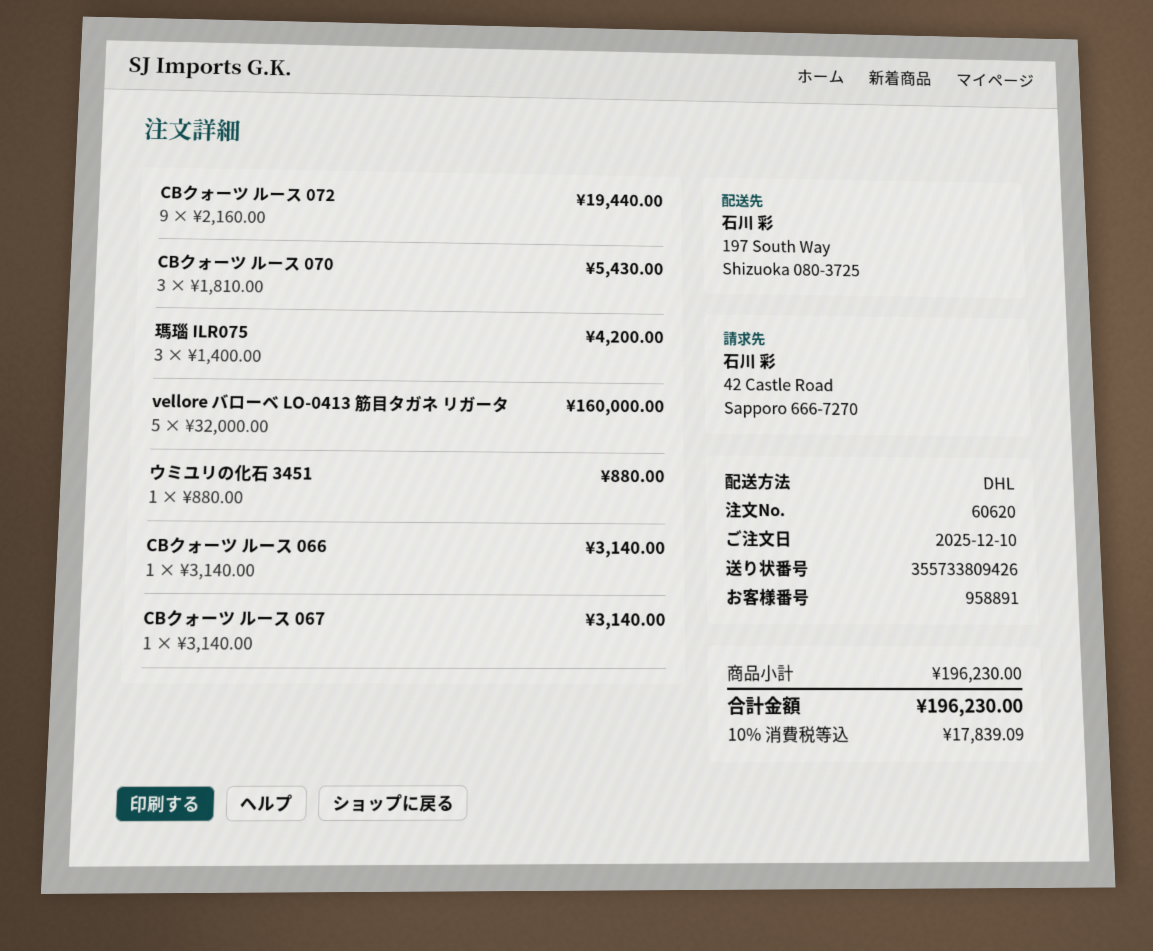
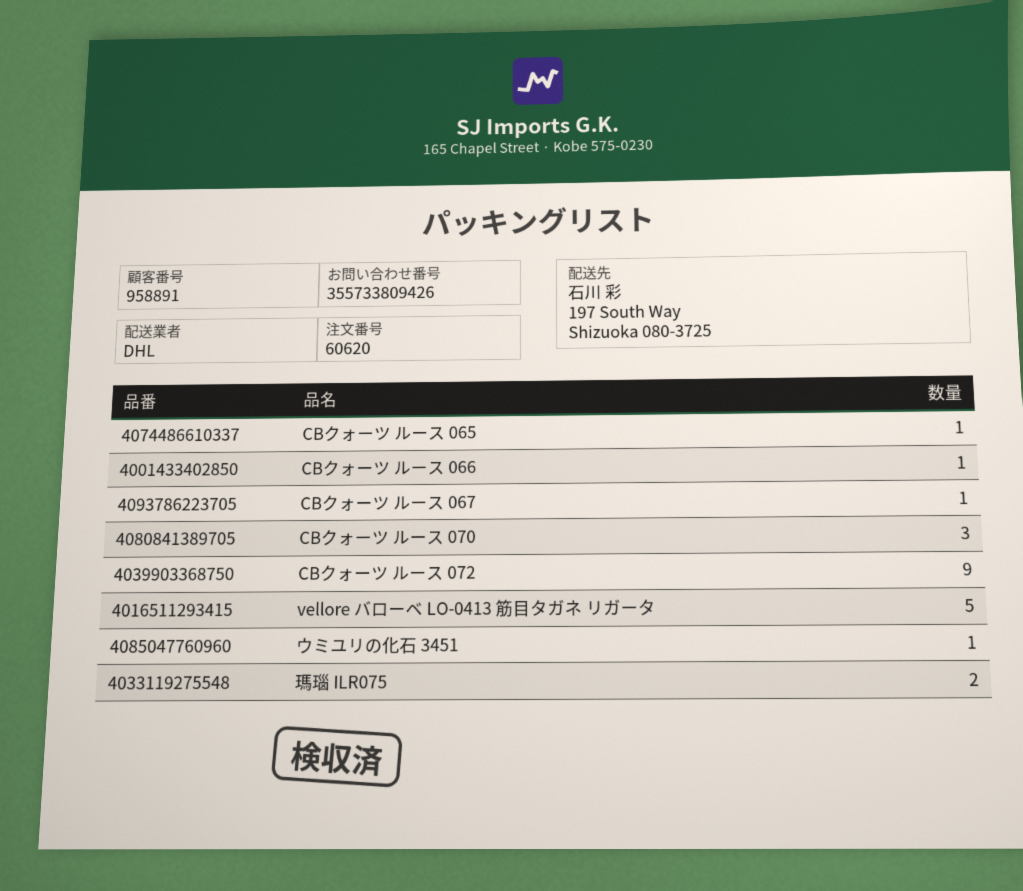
瑪瑙 ILR075: 3 -> 2
CBクォーツ ルース 065: none -> 1

